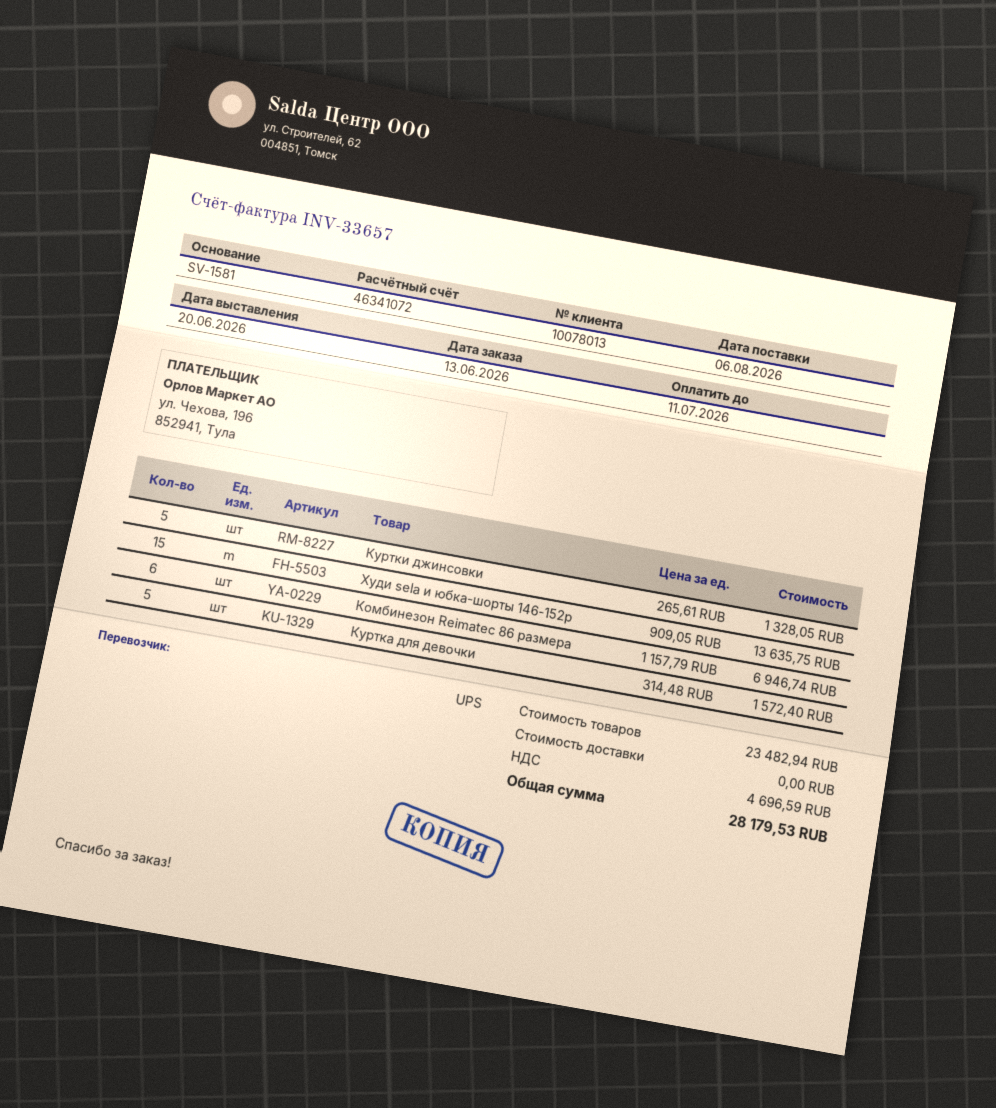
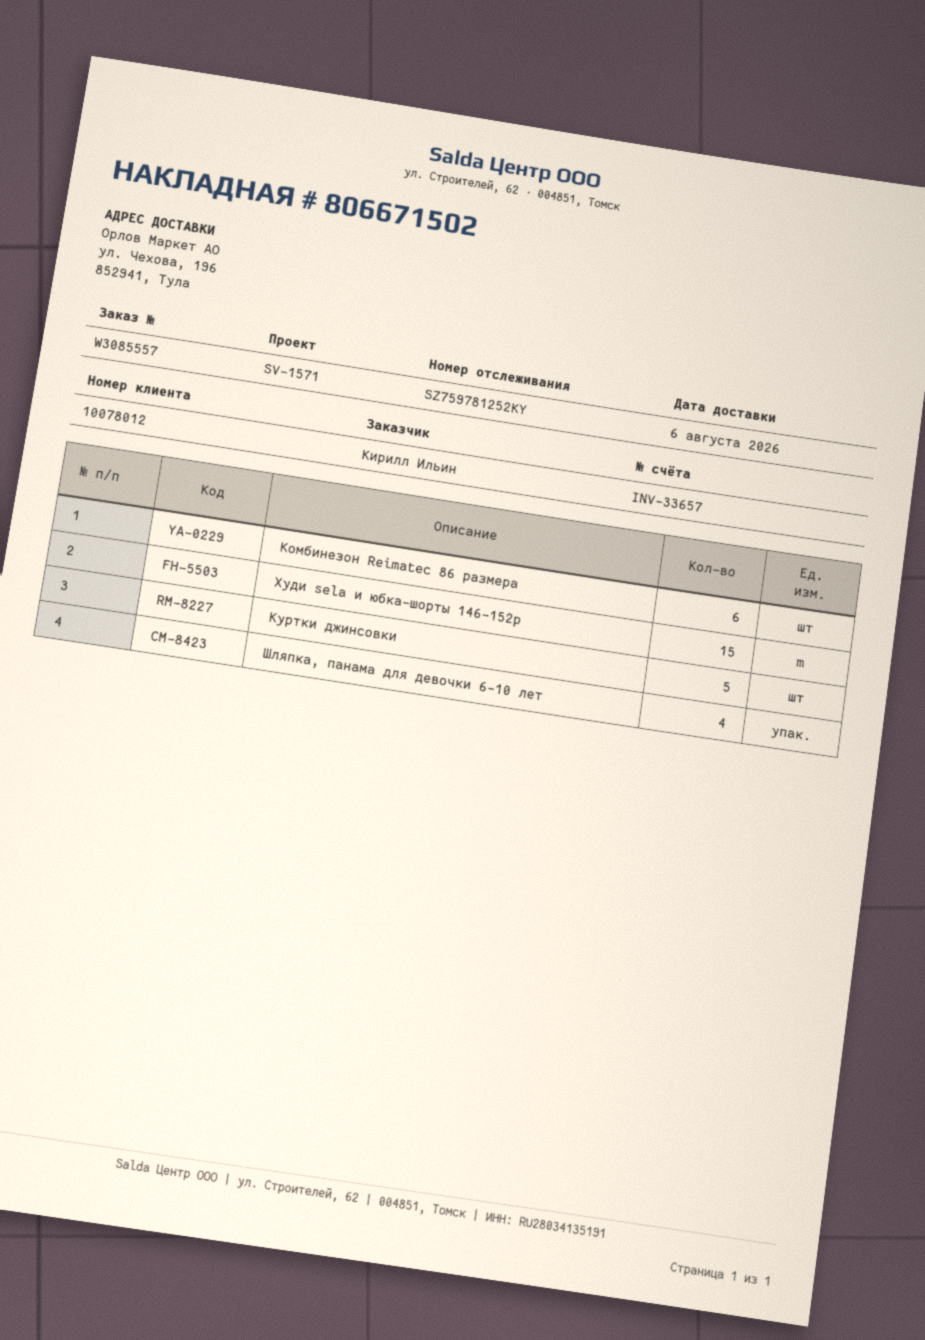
customer number: 10078013 -> 10078012
reference: SV-1581 -> SV-1571
Куртка для девочки: 5 -> none
Шляпка, панама для девочки 6-10 лет: none -> 4

